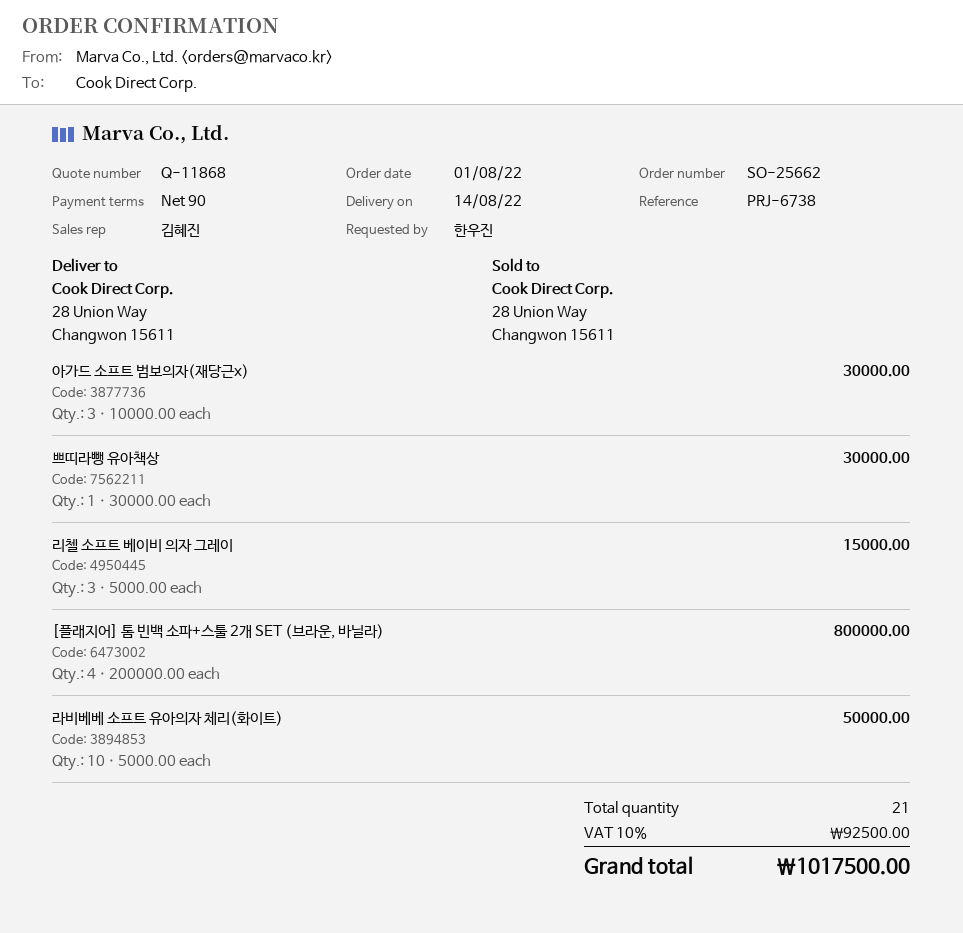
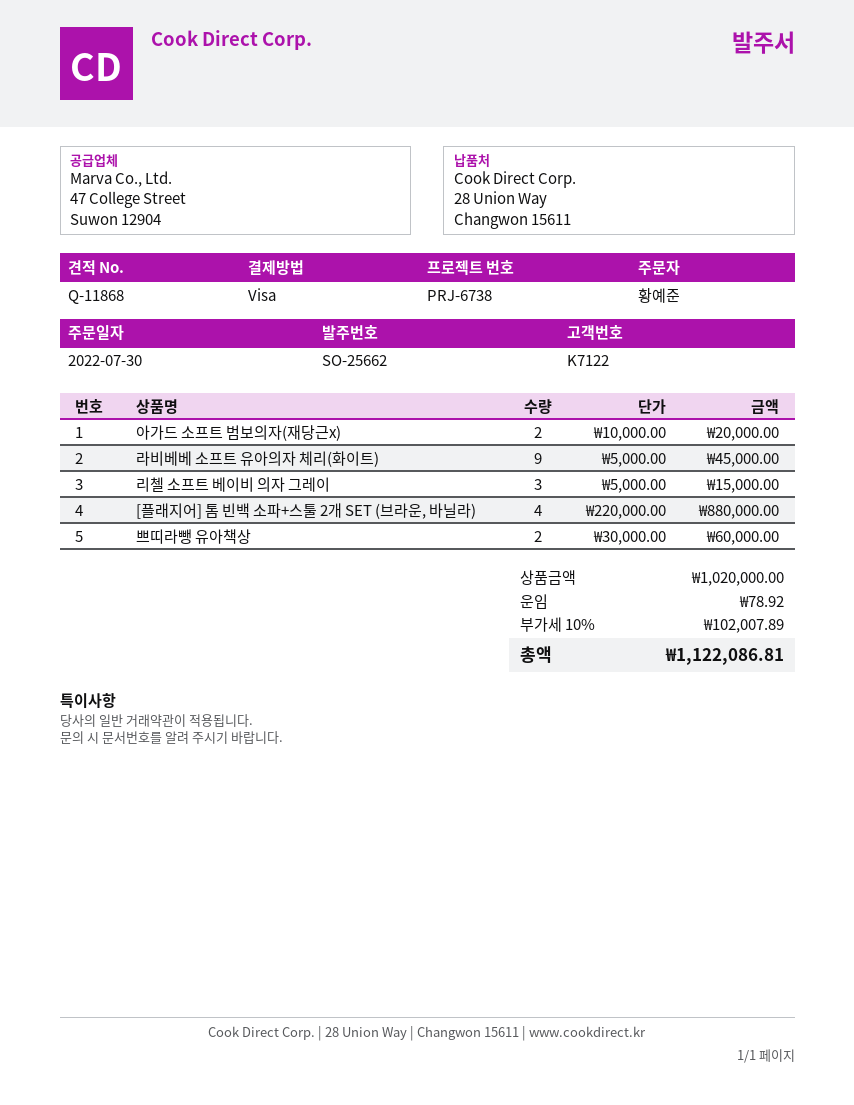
order date: 2022-08-01 -> 2022-07-30
ordered by: 한우진 -> 황예준
아가드 소프트 범보의자(재당근x): 3 x 10000.00 = 30000.00 -> 2 x 10000.00 = 20000.00
쁘띠라뺑 유아책상: 1 x 30000.00 = 30000.00 -> 2 x 30000.00 = 60000.00
[플래지어] 톰 빈백 소파+스툴 2개 SET (브라운, 바닐라): 4 x 200000.00 = 800000.00 -> 4 x 220000.00 = 880000.00
라비베베 소프트 유아의자 체리(화이트): 10 x 5000.00 = 50000.00 -> 9 x 5000.00 = 45000.00
shipping: none -> 78.92
tax: 10% = 92500.00 -> 10% = 102007.89
total: 1017500.00 -> 1122086.81

